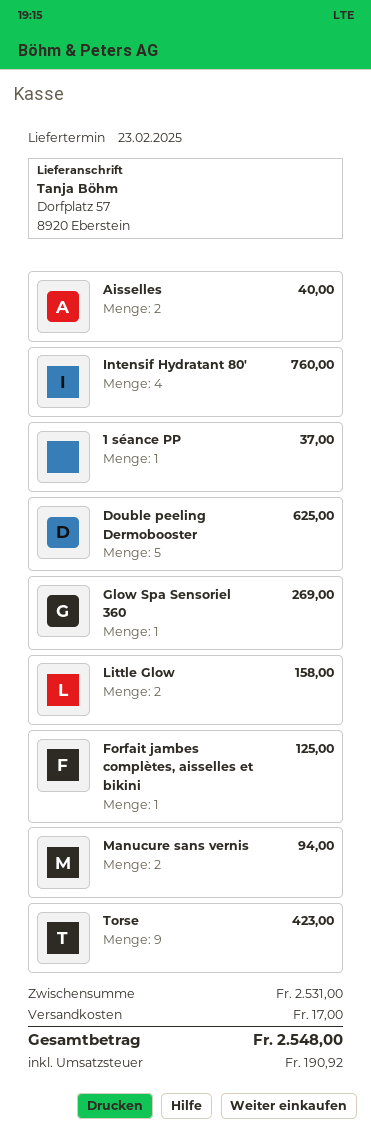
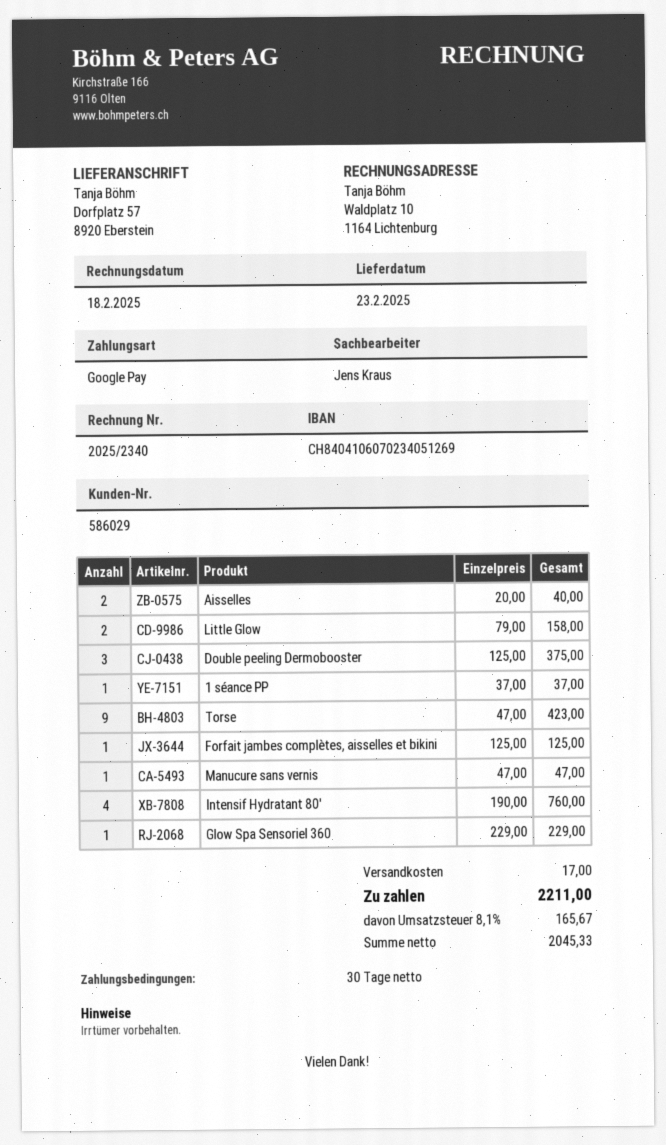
Double peeling Dermobooster: 5 for 625.00 -> 3 for 375.00
Glow Spa Sensoriel 360: 1 for 269.00 -> 1 for 229.00
Manucure sans vernis: 2 for 94.00 -> 1 for 47.00
tax: 190.92 -> 165.67
total: 2548.00 -> 2211.00

